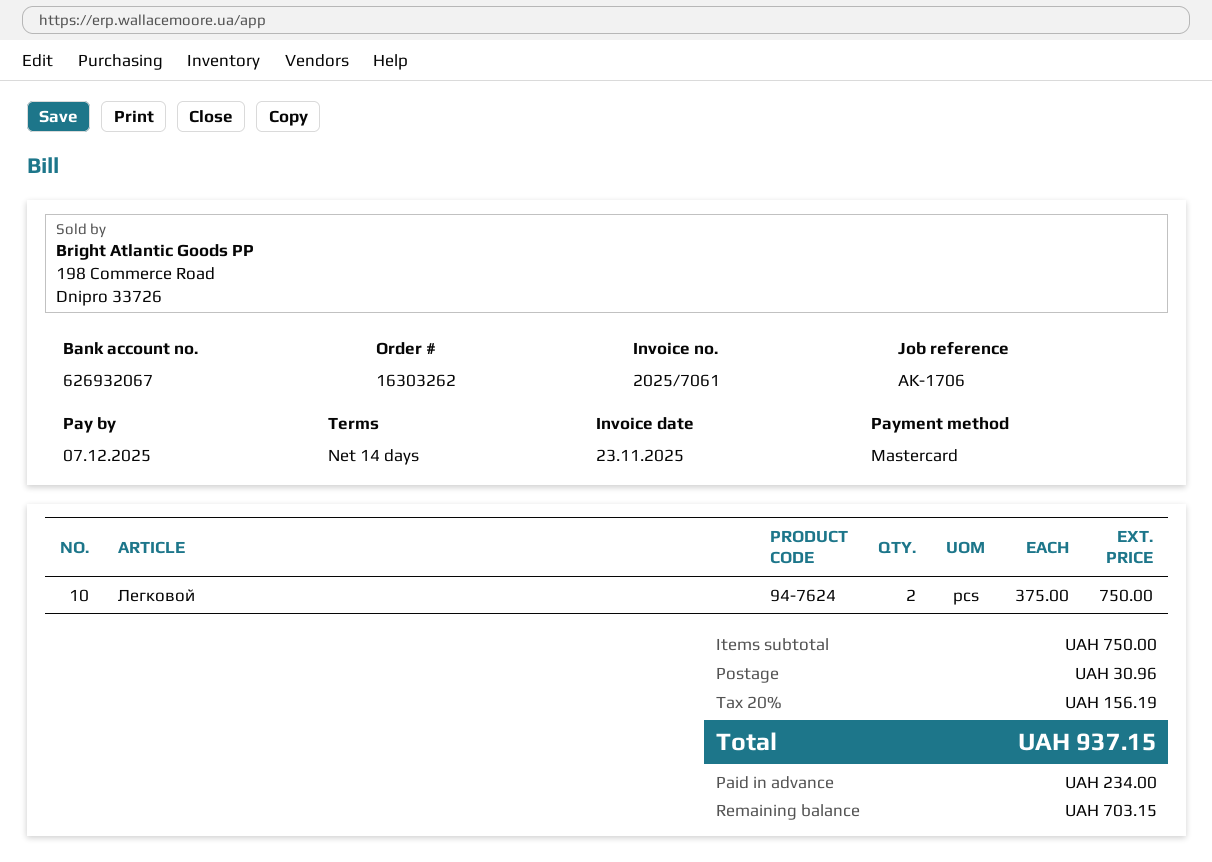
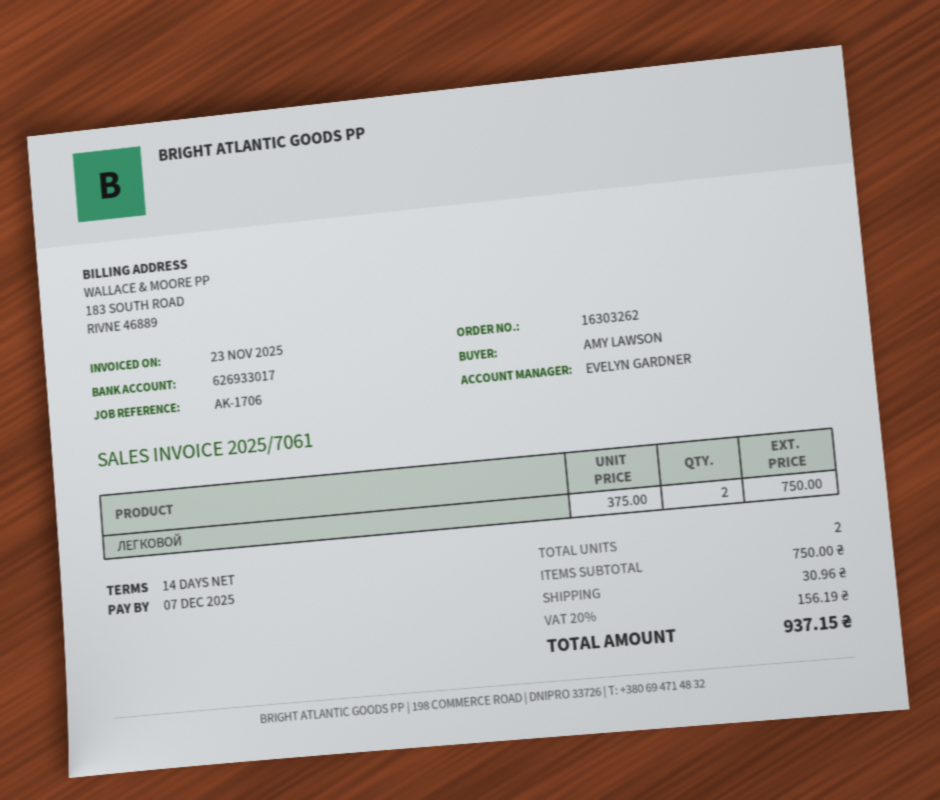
bank account: 626932067 -> 626933017

